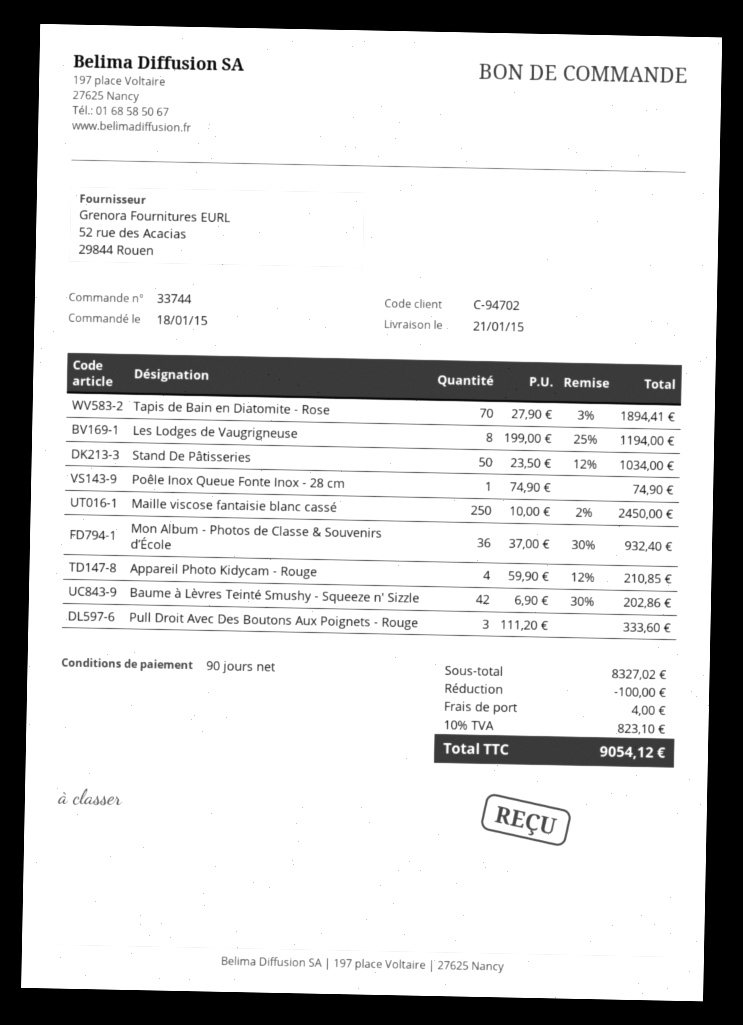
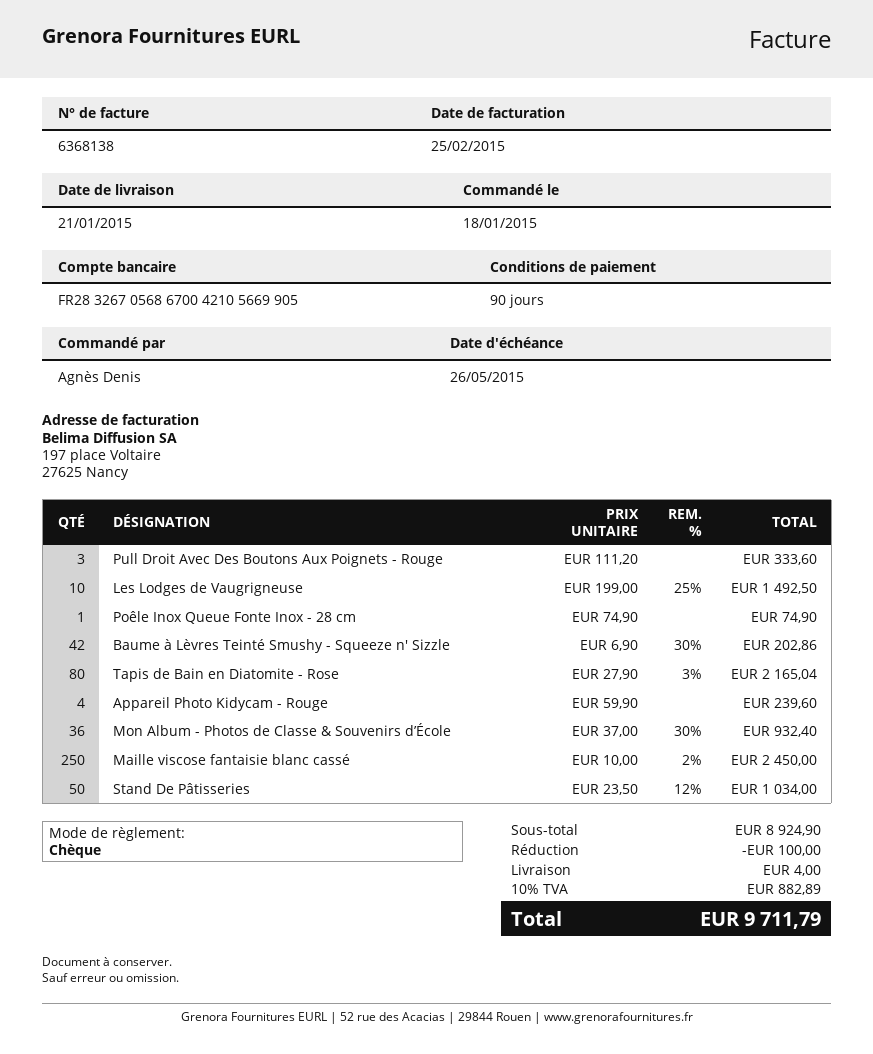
Tapis de Bain en Diatomite - Rose: 70 x 27.90 - 3% = 1894.41 -> 80 x 27.90 - 3% = 2165.04
Les Lodges de Vaugrigneuse: 8 x 199.00 - 25% = 1194.00 -> 10 x 199.00 - 25% = 1492.50
Appareil Photo Kidycam - Rouge: 4 x 59.90 - 12% = 210.85 -> 4 x 59.90 = 239.60
subtotal: 8327.02 -> 8924.90
tax: 10% = 823.10 -> 10% = 882.89
total: 9054.12 -> 9711.79

